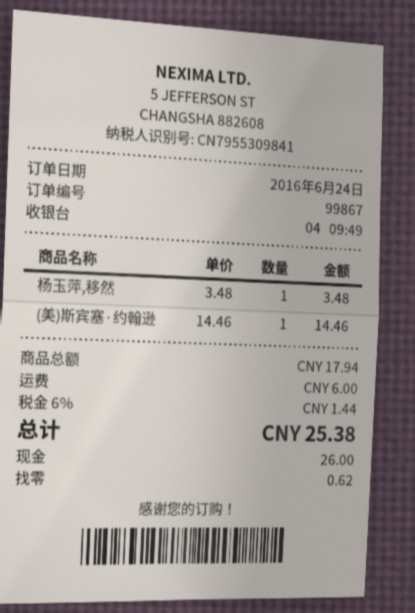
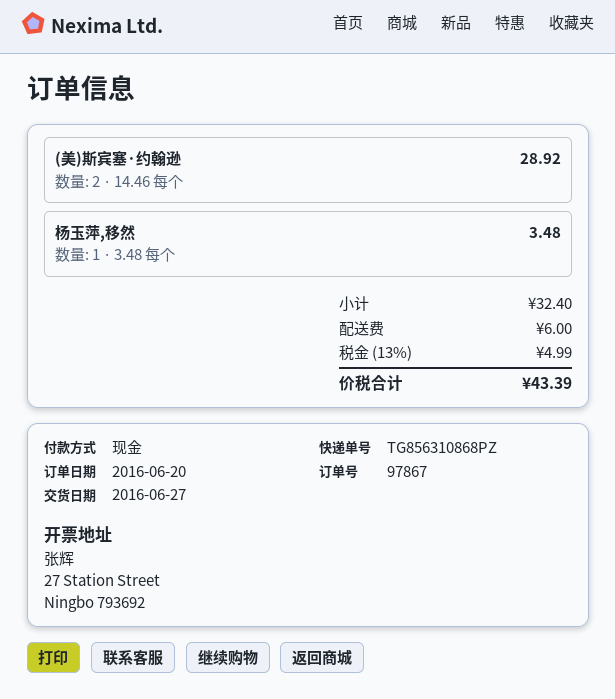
order number: 99867 -> 97867
order date: 2016-06-24 -> 2016-06-20
(美)斯宾塞·约翰逊: 1 x 14.46 = 14.46 -> 2 x 14.46 = 28.92
subtotal: 17.94 -> 32.40
tax: 6% = 1.44 -> 13% = 4.99
total: 25.38 -> 43.39

